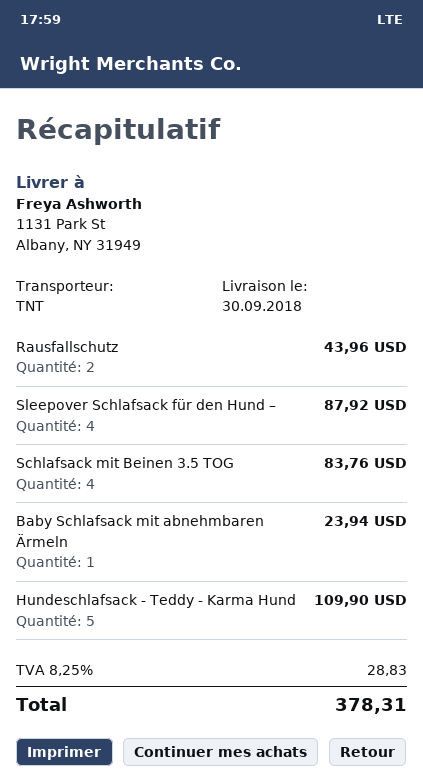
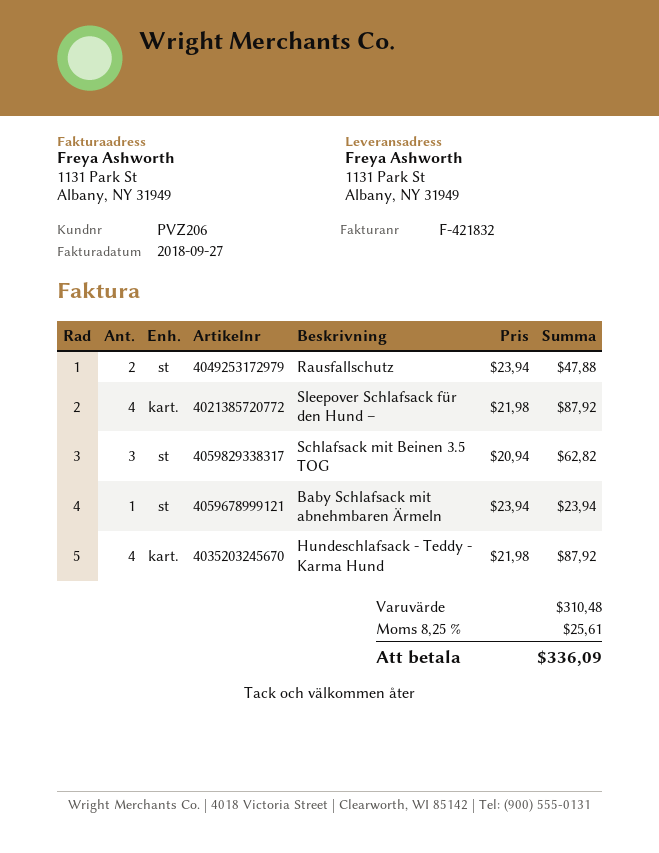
Rausfallschutz: 2 for 43.96 -> 2 for 47.88
Schlafsack mit Beinen 3.5 TOG: 4 for 83.76 -> 3 for 62.82
Hundeschlafsack - Teddy - Karma Hund: 5 for 109.90 -> 4 for 87.92
tax: 8.25% = 28.83 -> 8.25% = 25.61
total: 378.31 -> 336.09

